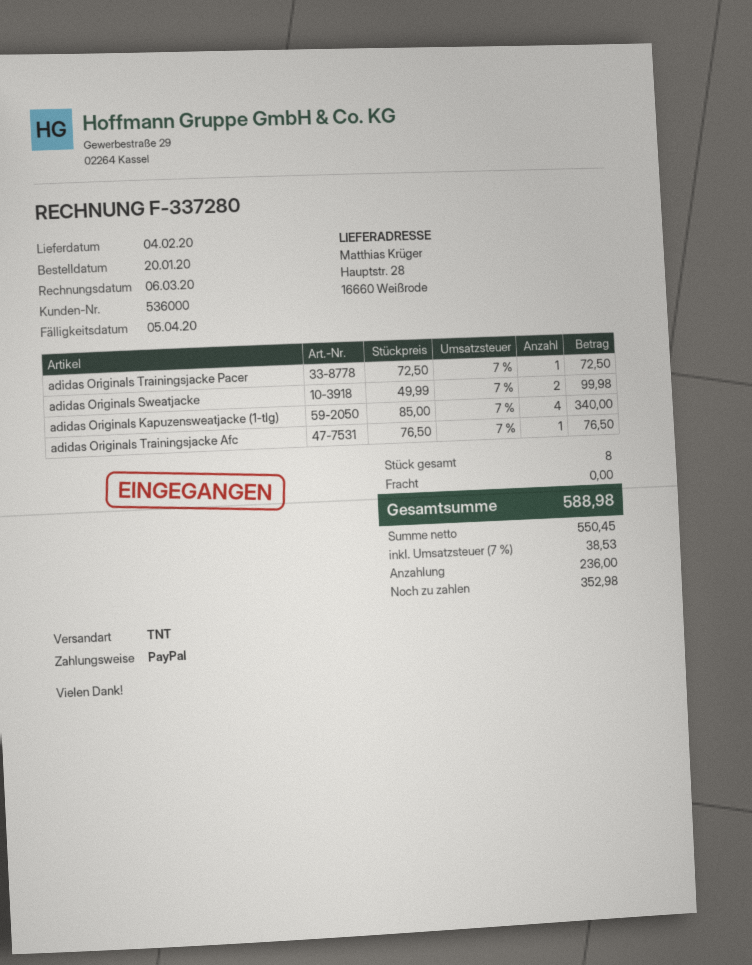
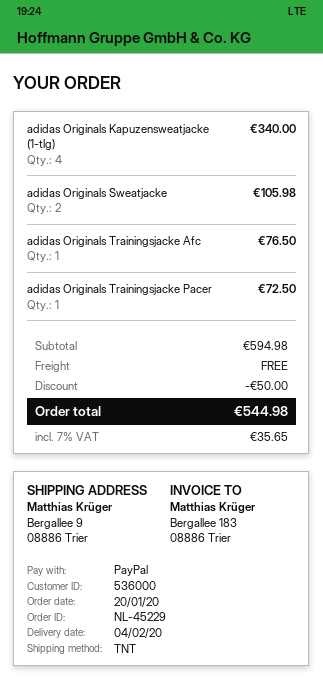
ship to: Hauptstr. 28, 16660 Weißrode -> Bergallee 9, 08886 Trier
adidas Originals Sweatjacke: 2 for 99.98 -> 2 for 105.98
discount: none -> 50.00
tax: 7% = 38.53 -> 7% = 35.65
total: 588.98 -> 544.98

